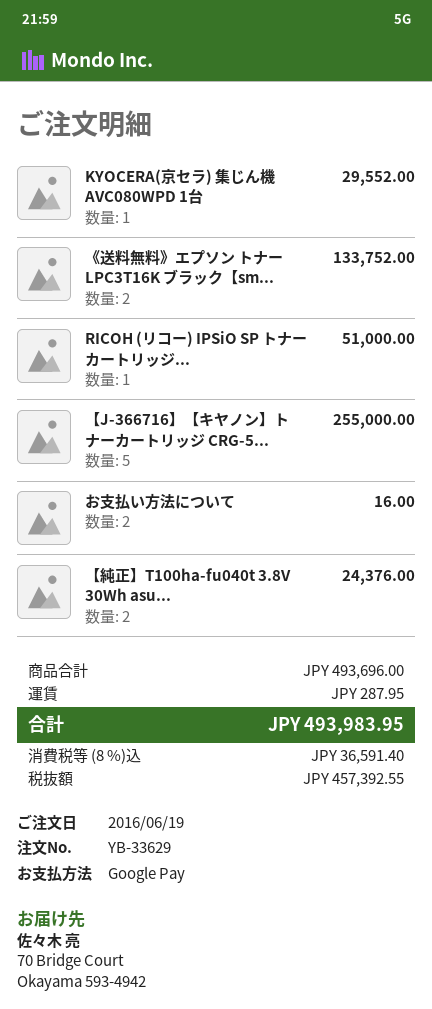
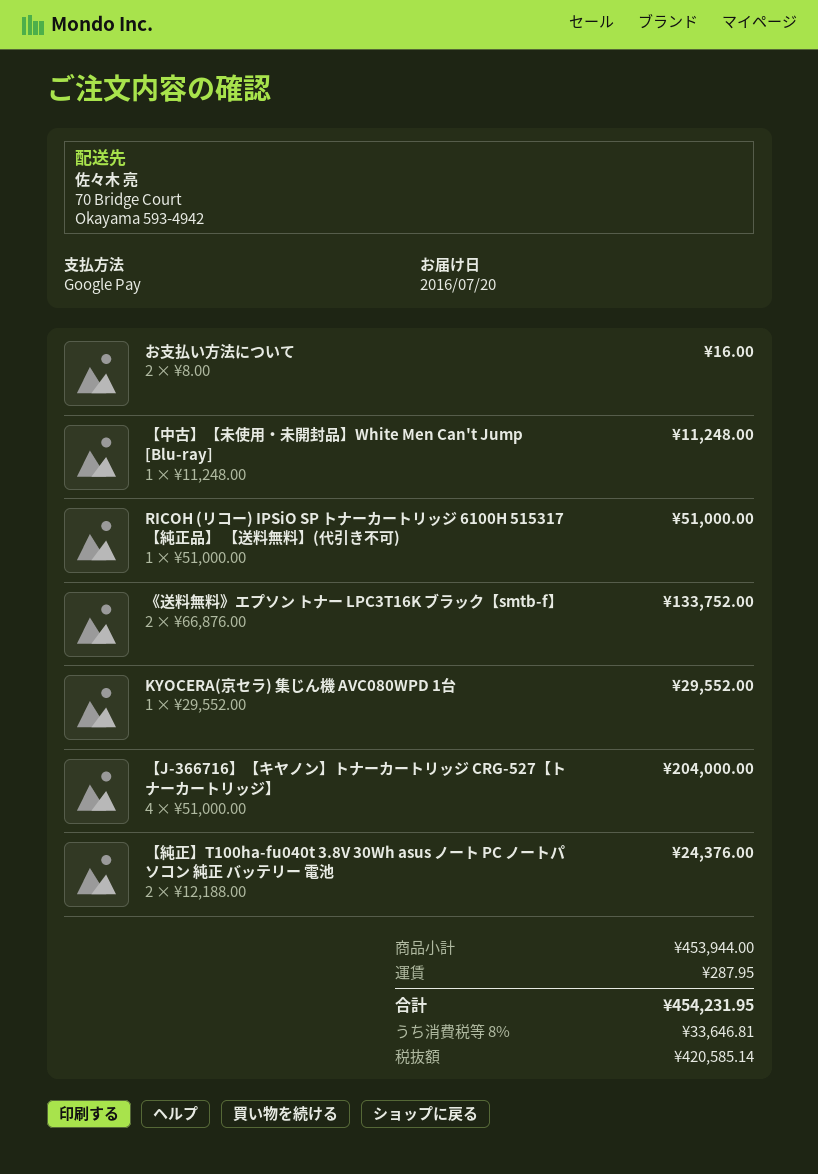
【J-366716】【キヤノン】トナーカートリッジ CRG-5...: 5 for 255000.00 -> 4 for 204000.00
【中古】【未使用・未開封品】White Men Can't Jump [Blu-ray]: none -> 1 for 11248.00
subtotal: 493696.00 -> 453944.00
net: 457392.55 -> 420585.14
tax: 8% = 36591.40 -> 8% = 33646.81
total: 493983.95 -> 454231.95

